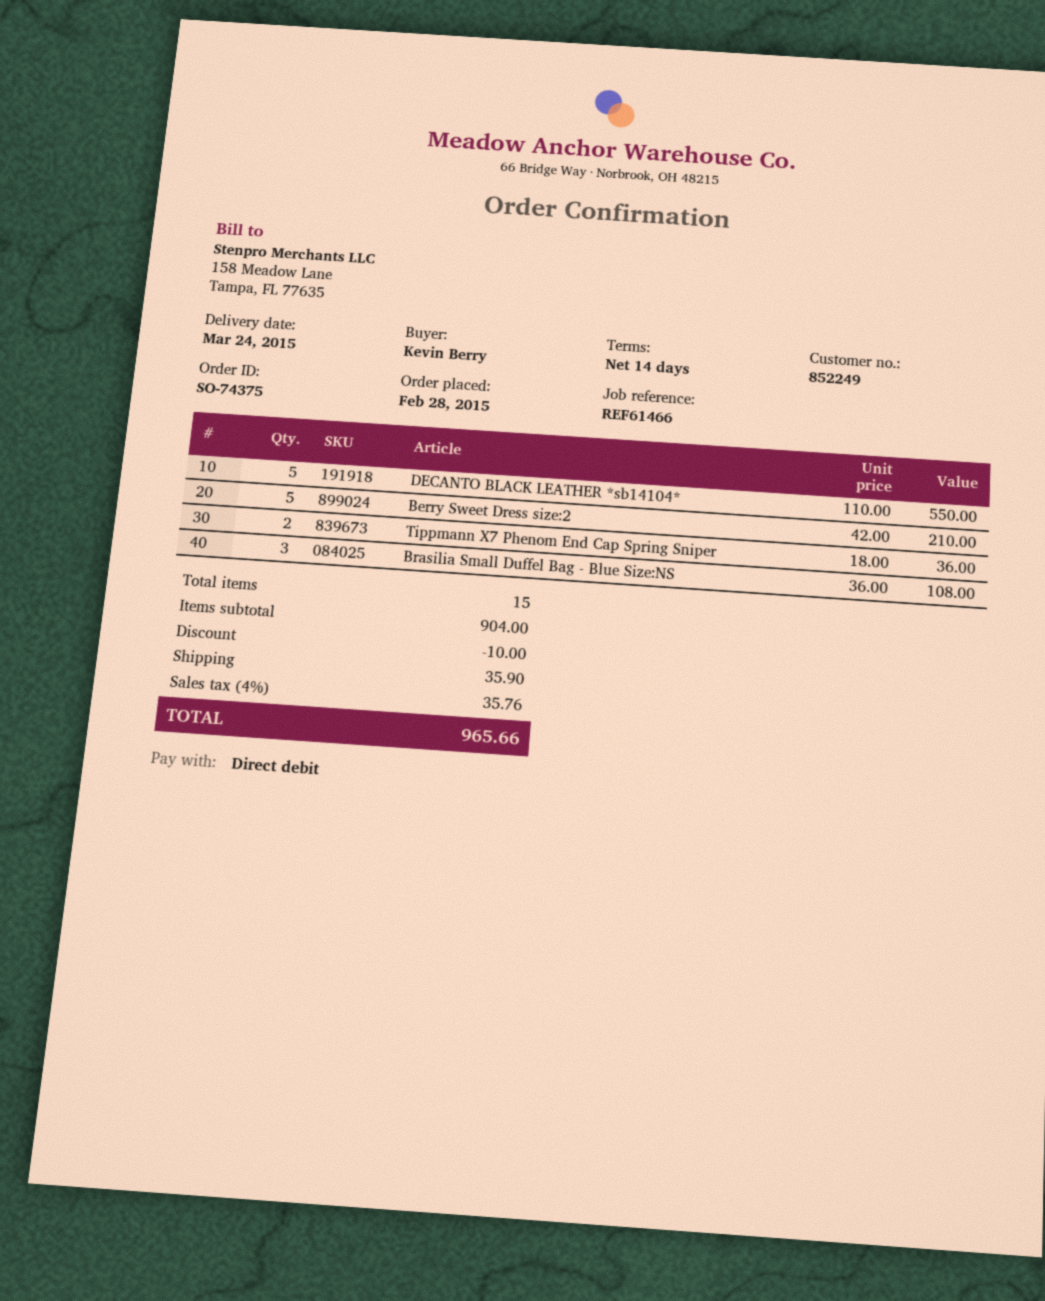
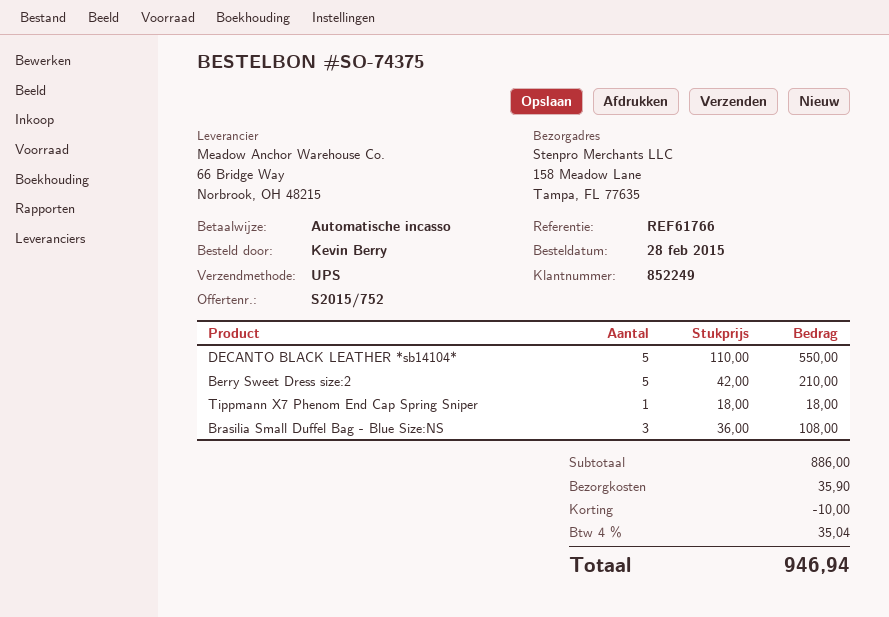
reference: REF61466 -> REF61766
Tippmann X7 Phenom End Cap Spring Sniper: 2 x 18.00 = 36.00 -> 1 x 18.00 = 18.00
subtotal: 904.00 -> 886.00
tax: 4% = 35.76 -> 4% = 35.04
total: 965.66 -> 946.94

